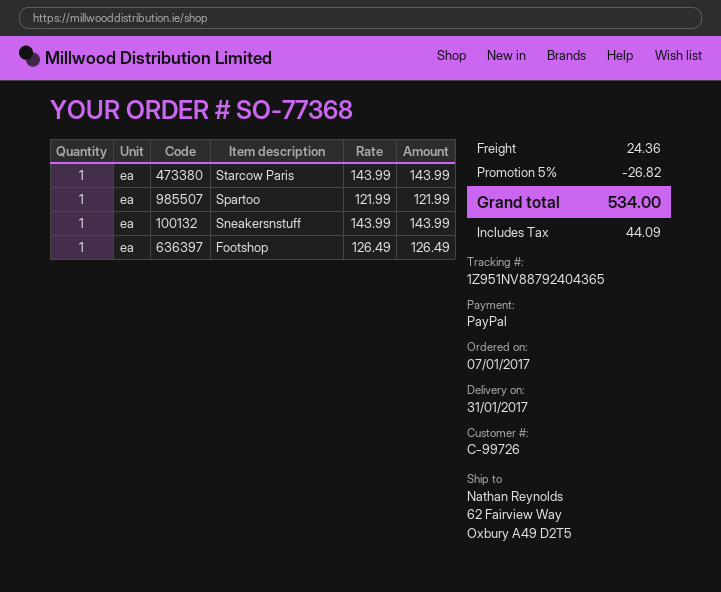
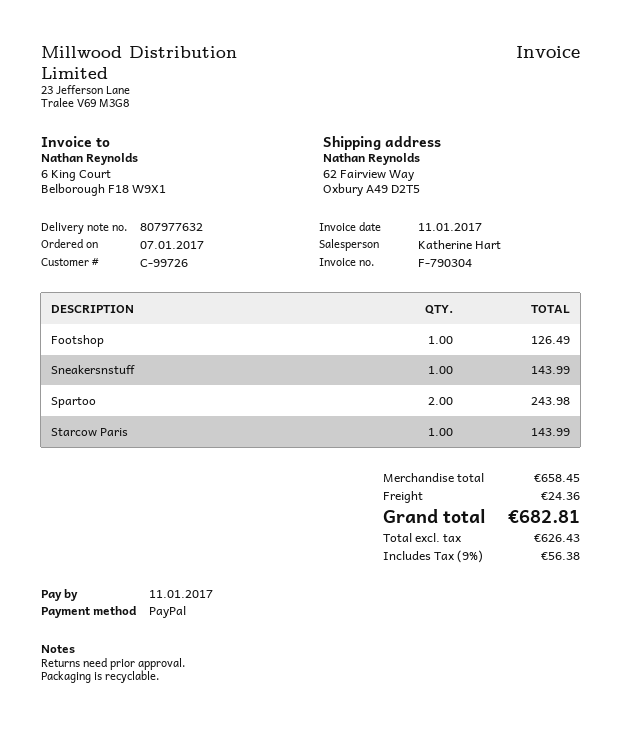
Spartoo: 1 for 121.99 -> 2 for 243.98
discount: 5% = 26.82 -> none
tax: 44.09 -> 56.38
total: 534.00 -> 682.81

